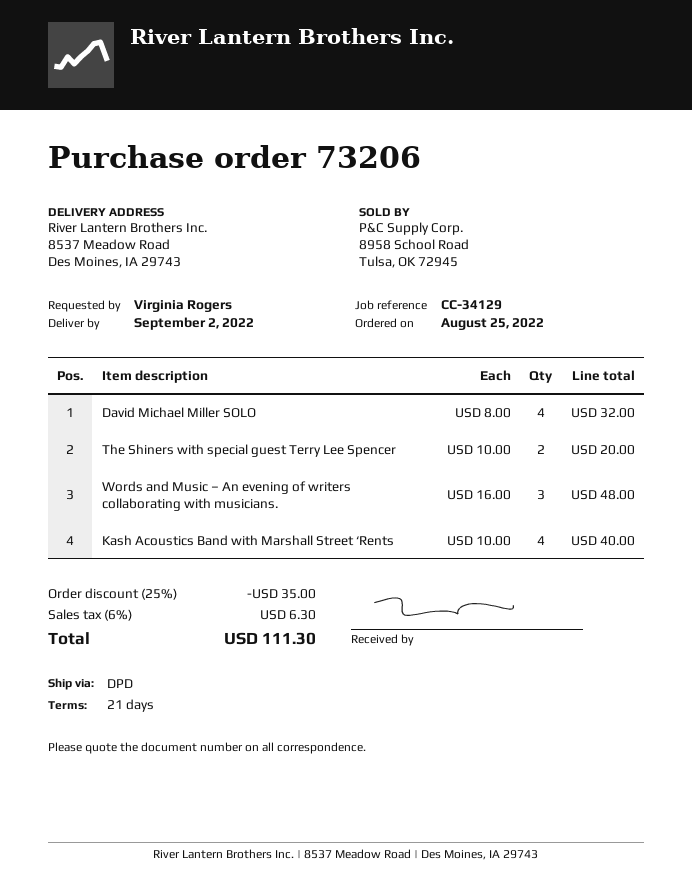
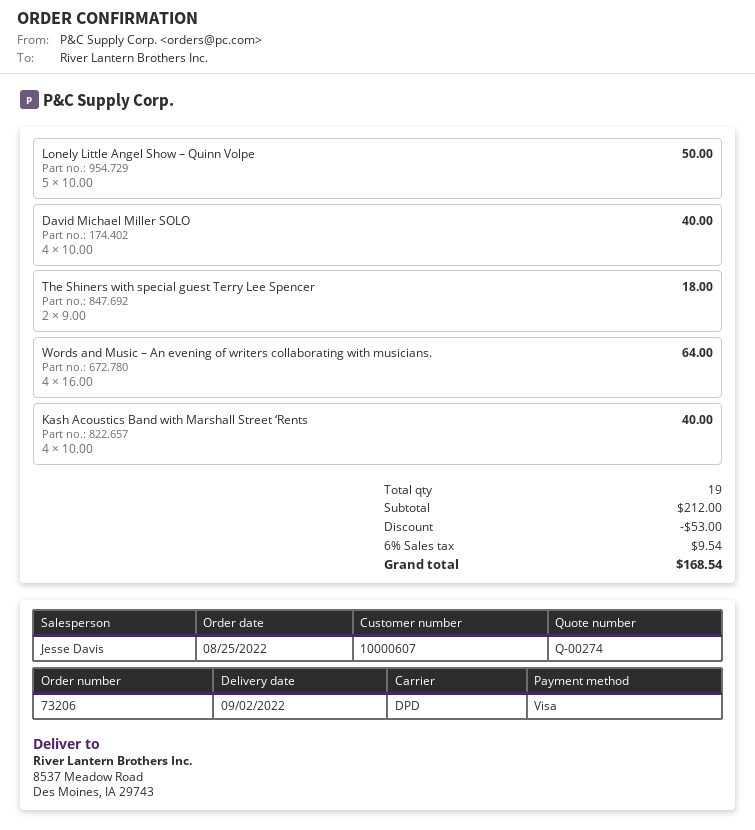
David Michael Miller SOLO: 4 x 8.00 = 32.00 -> 4 x 10.00 = 40.00
The Shiners with special guest Terry Lee Spencer: 2 x 10.00 = 20.00 -> 2 x 9.00 = 18.00
Words and Music – An evening of writers collaborating with musicians.: 3 x 16.00 = 48.00 -> 4 x 16.00 = 64.00
Lonely Little Angel Show – Quinn Volpe: none -> 5 x 10.00 = 50.00
discount: 35.00 -> 53.00
tax: 6% = 6.30 -> 6% = 9.54
total: 111.30 -> 168.54

